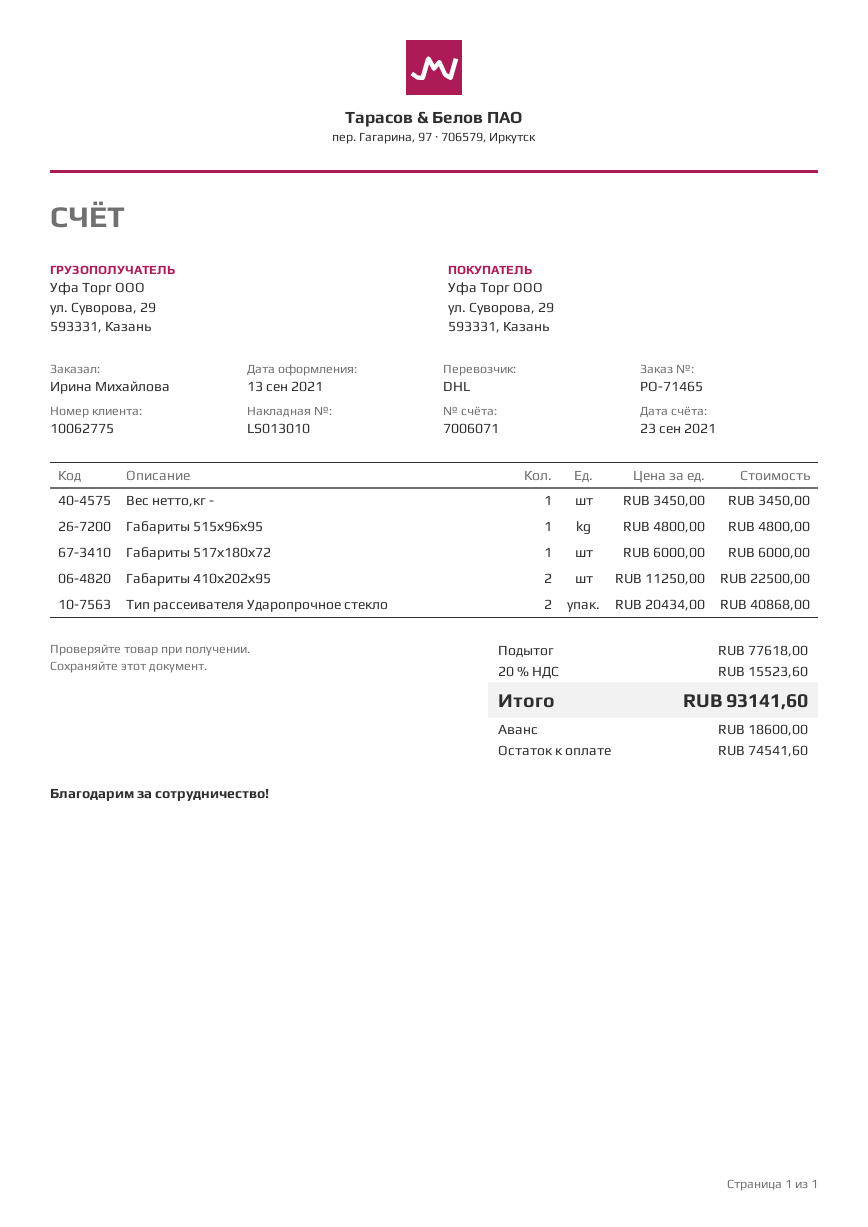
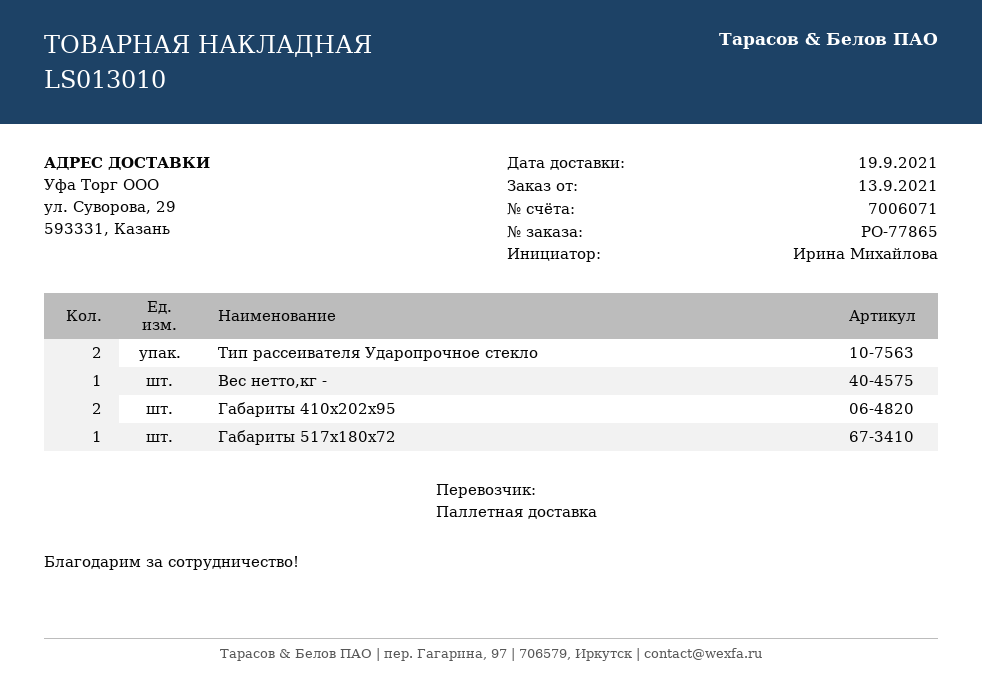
order number: PO-71465 -> PO-77865
shipping method: DHL -> pallet freight
Габариты 515х96х95: 1 -> none

